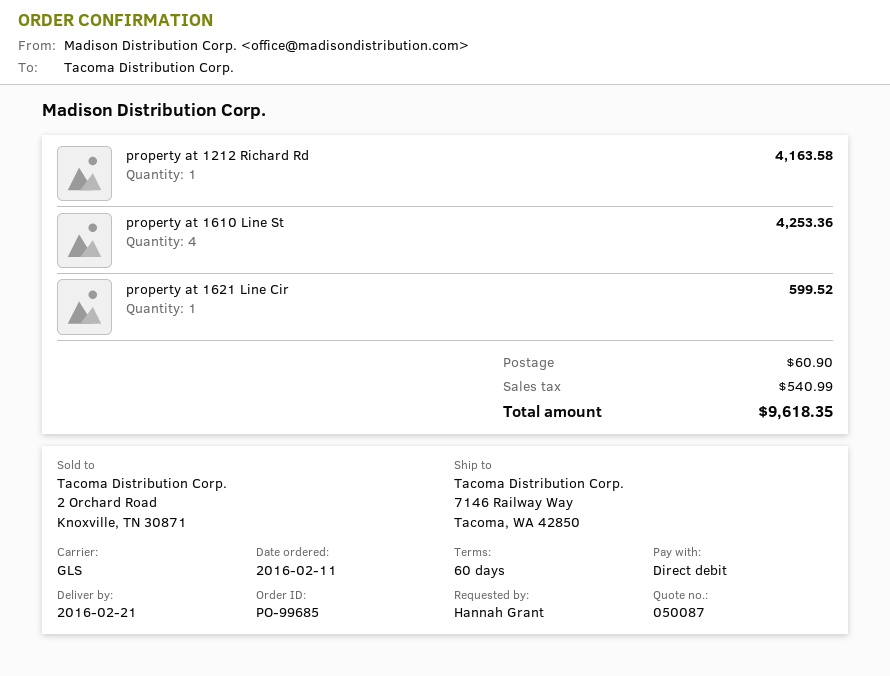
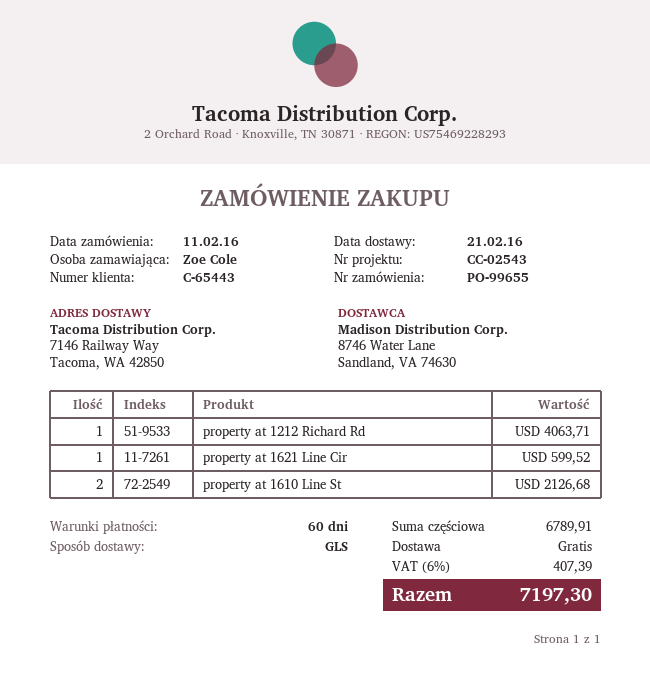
order number: PO-99685 -> PO-99655
ordered by: Hannah Grant -> Zoe Cole
property at 1212 Richard Rd: 1 for 4163.58 -> 1 for 4063.71
property at 1610 Line St: 4 for 4253.36 -> 2 for 2126.68
shipping: 60.90 -> 0.00
tax: 540.99 -> 407.39
total: 9618.35 -> 7197.30

